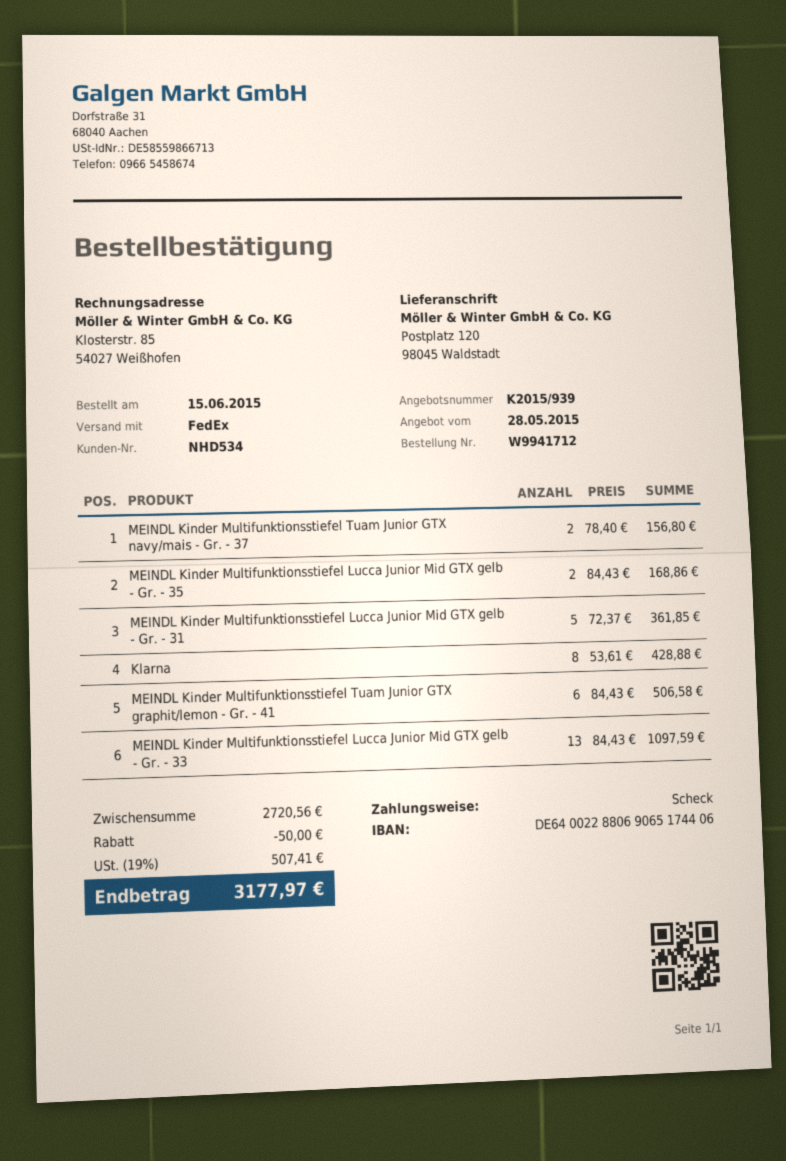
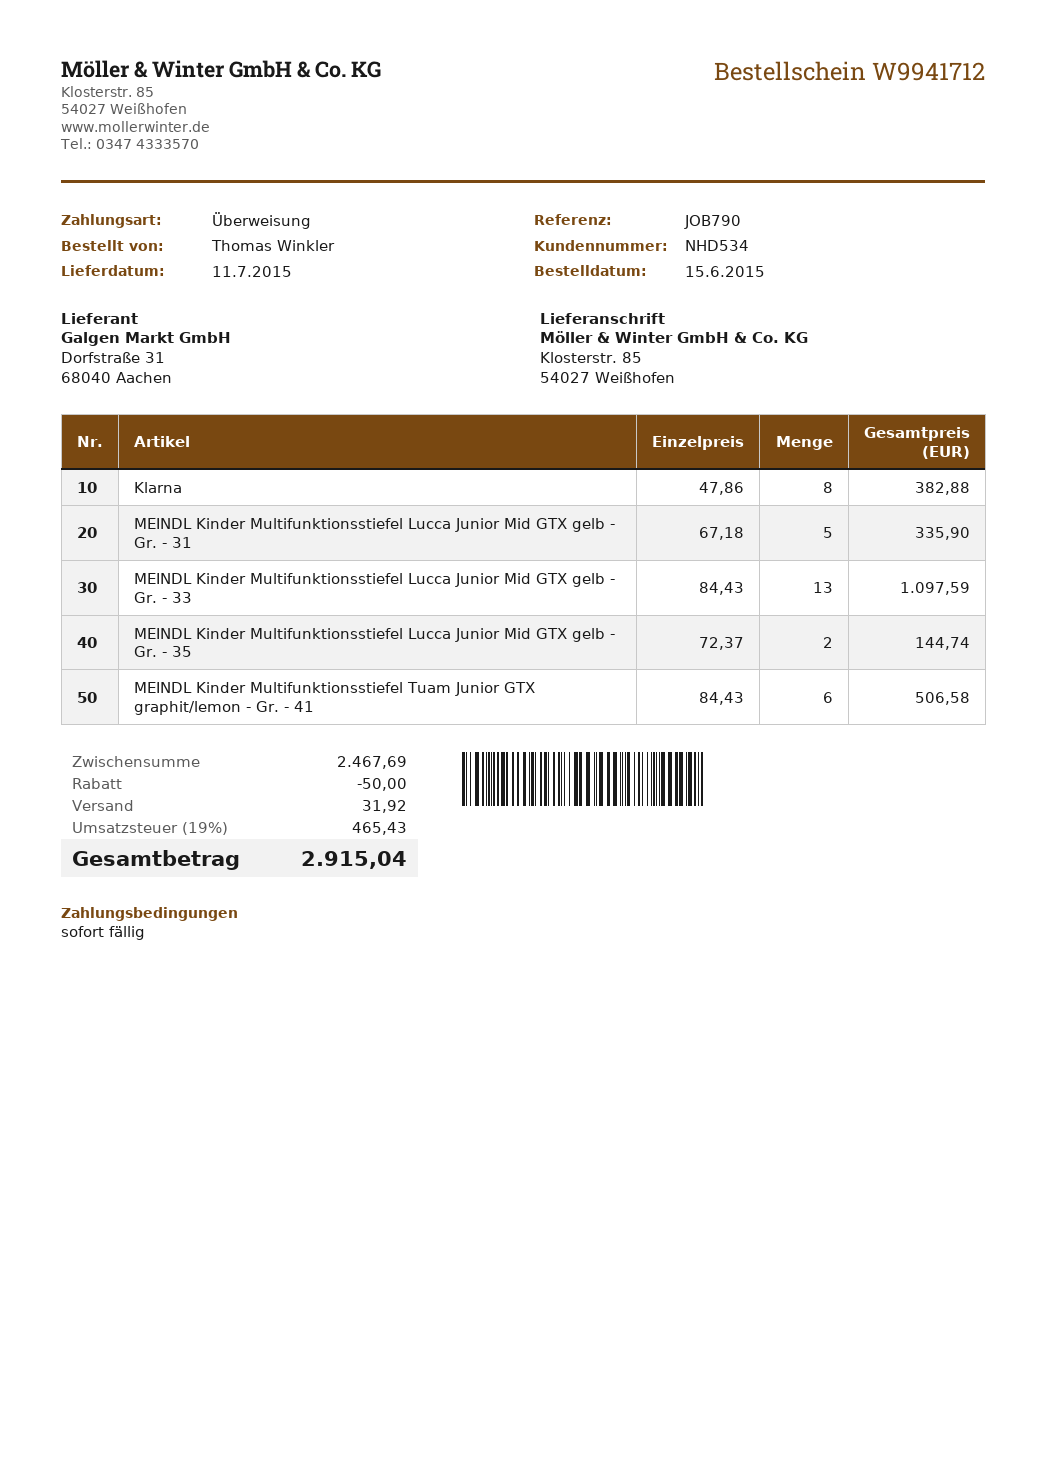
payment method: cheque -> bank transfer
ship to: Postplatz 120, 98045 Waldstadt -> Klosterstr. 85, 54027 Weißhofen
MEINDL Kinder Multifunktionsstiefel Tuam Junior GTX navy/mais - Gr. - 37: 2 x 78.40 = 156.80 -> none
MEINDL Kinder Multifunktionsstiefel Lucca Junior Mid GTX gelb - Gr. - 35: 2 x 84.43 = 168.86 -> 2 x 72.37 = 144.74
MEINDL Kinder Multifunktionsstiefel Lucca Junior Mid GTX gelb - Gr. - 31: 5 x 72.37 = 361.85 -> 5 x 67.18 = 335.90
Klarna: 8 x 53.61 = 428.88 -> 8 x 47.86 = 382.88
subtotal: 2720.56 -> 2467.69
shipping: none -> 31.92
tax: 19% = 507.41 -> 19% = 465.43
total: 3177.97 -> 2915.04

